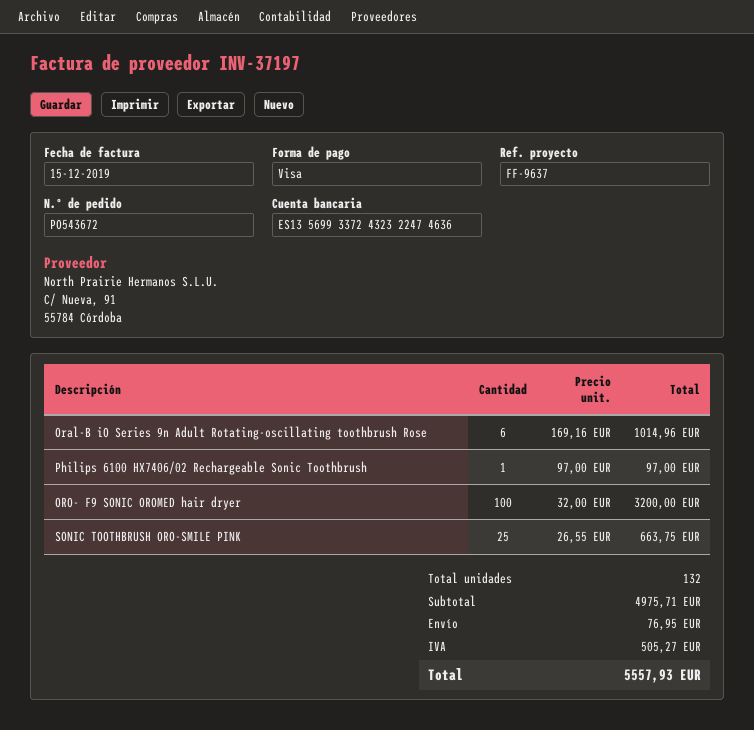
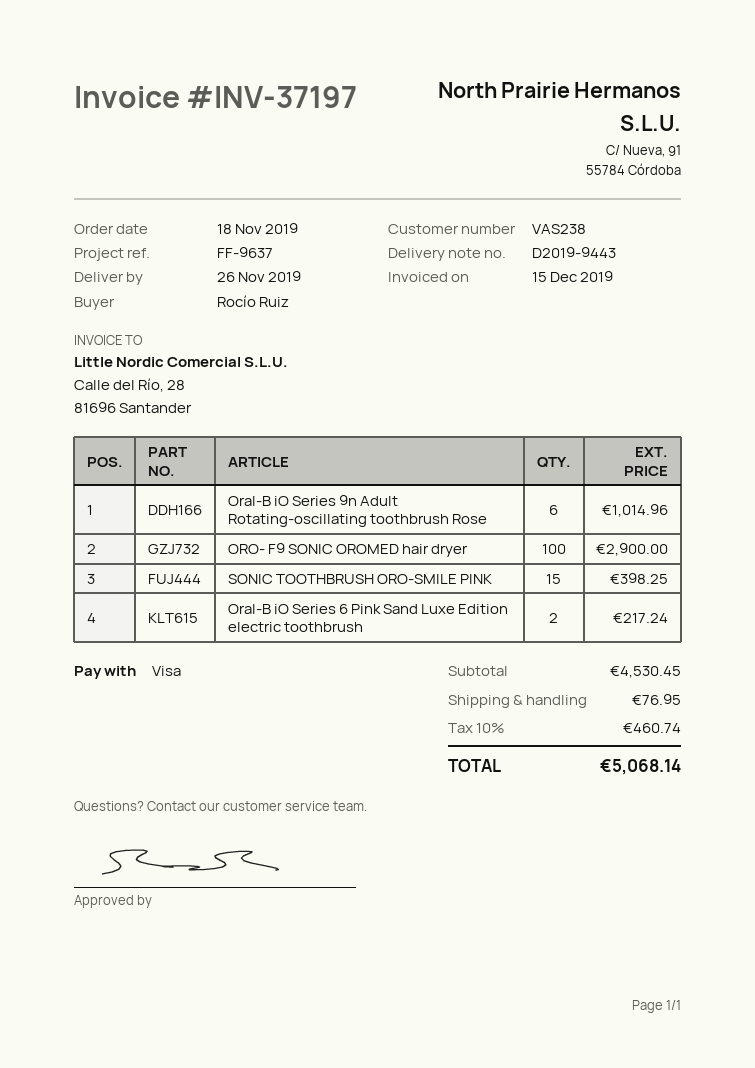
Philips 6100 HX7406/02 Rechargeable Sonic Toothbrush: 1 for 97.00 -> none
ORO- F9 SONIC OROMED hair dryer: 100 for 3200.00 -> 100 for 2900.00
SONIC TOOTHBRUSH ORO-SMILE PINK: 25 for 663.75 -> 15 for 398.25
Oral-B iO Series 6 Pink Sand Luxe Edition electric toothbrush: none -> 2 for 217.24
subtotal: 4975.71 -> 4530.45
tax: 505.27 -> 460.74
total: 5557.93 -> 5068.14

